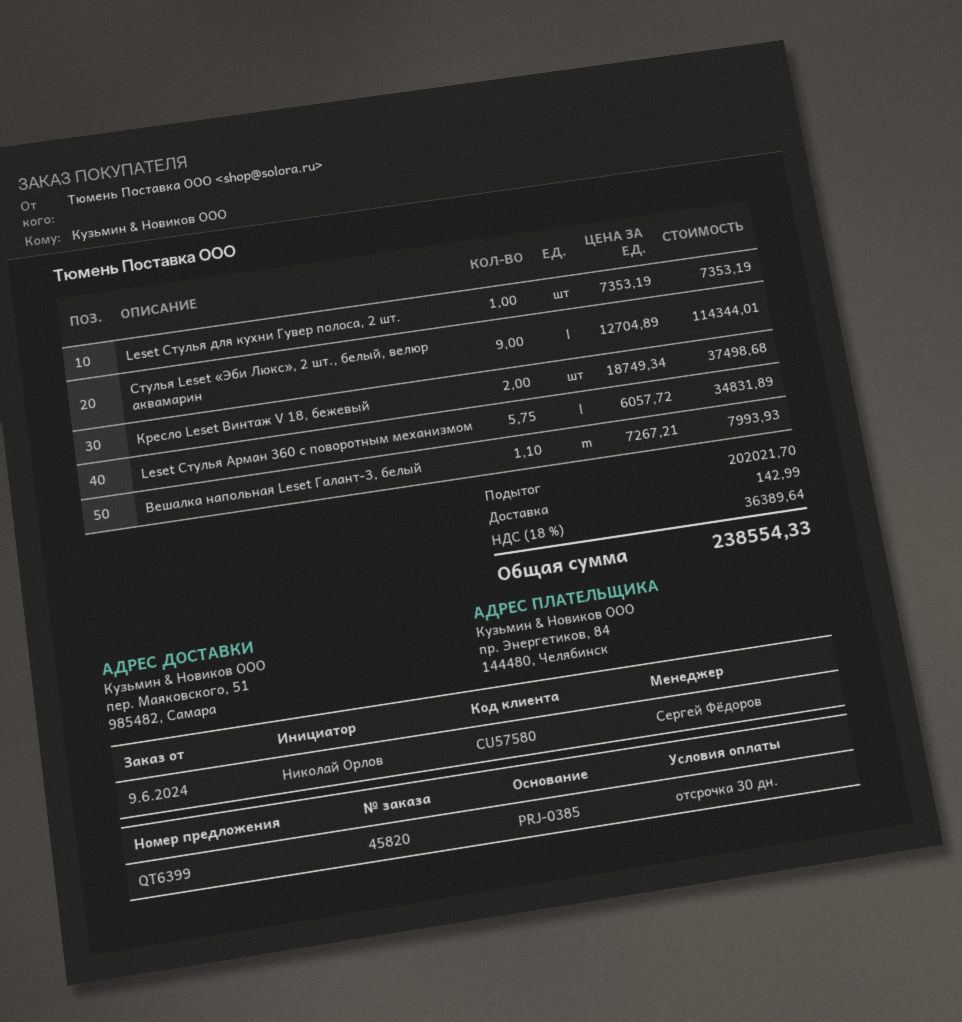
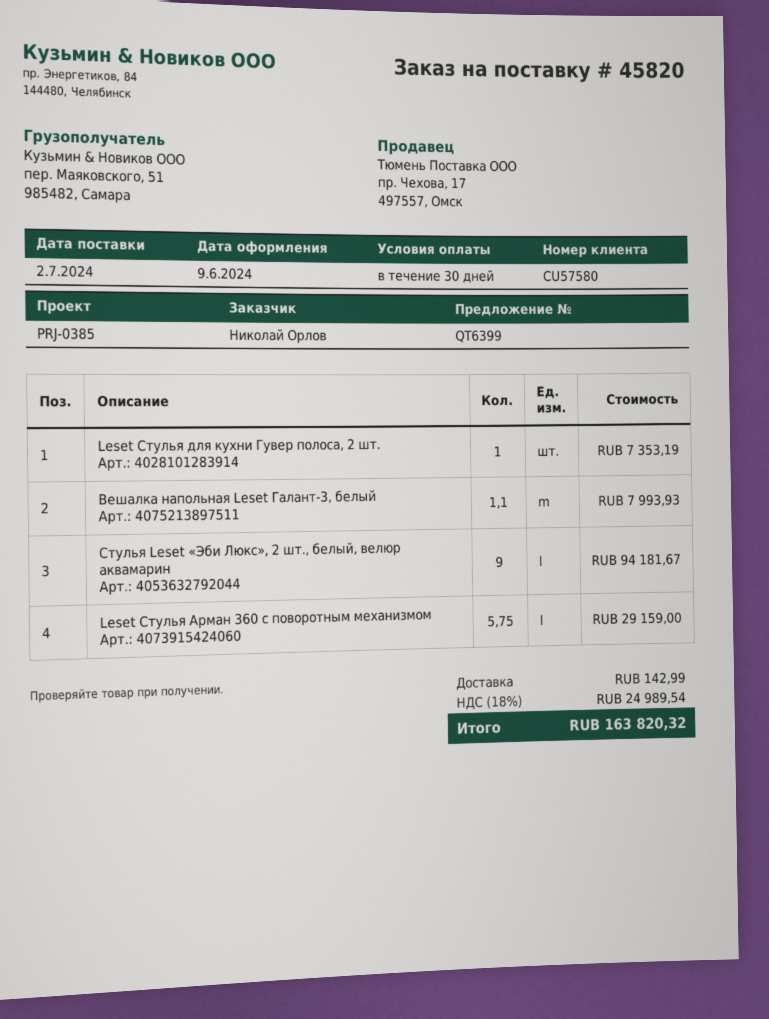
Стулья Leset «Эби Люкс», 2 шт., белый, велюр аквамарин: 9 for 114344.01 -> 9 for 94181.67
Кресло Leset Винтаж V 18, бежевый: 2 for 37498.68 -> none
Leset Стулья Арман 360 с поворотным механизмом: 5.75 for 34831.89 -> 5.75 for 29159.00
tax: 18% = 36389.64 -> 18% = 24989.54
total: 238554.33 -> 163820.32

